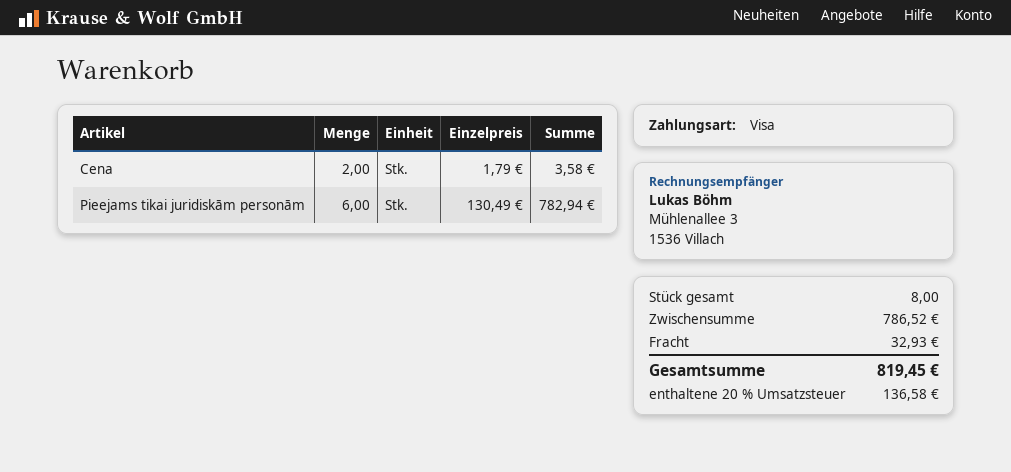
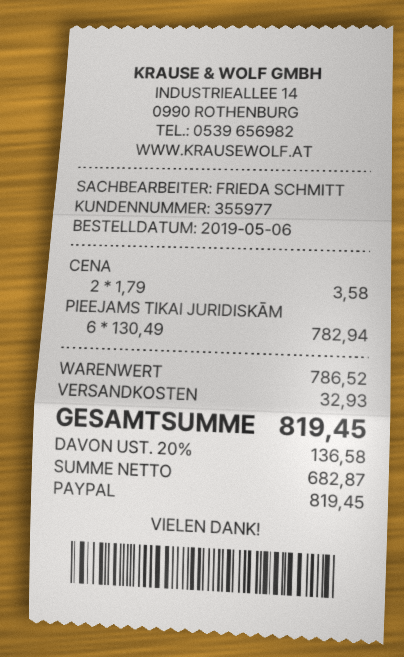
payment method: Visa -> PayPal

